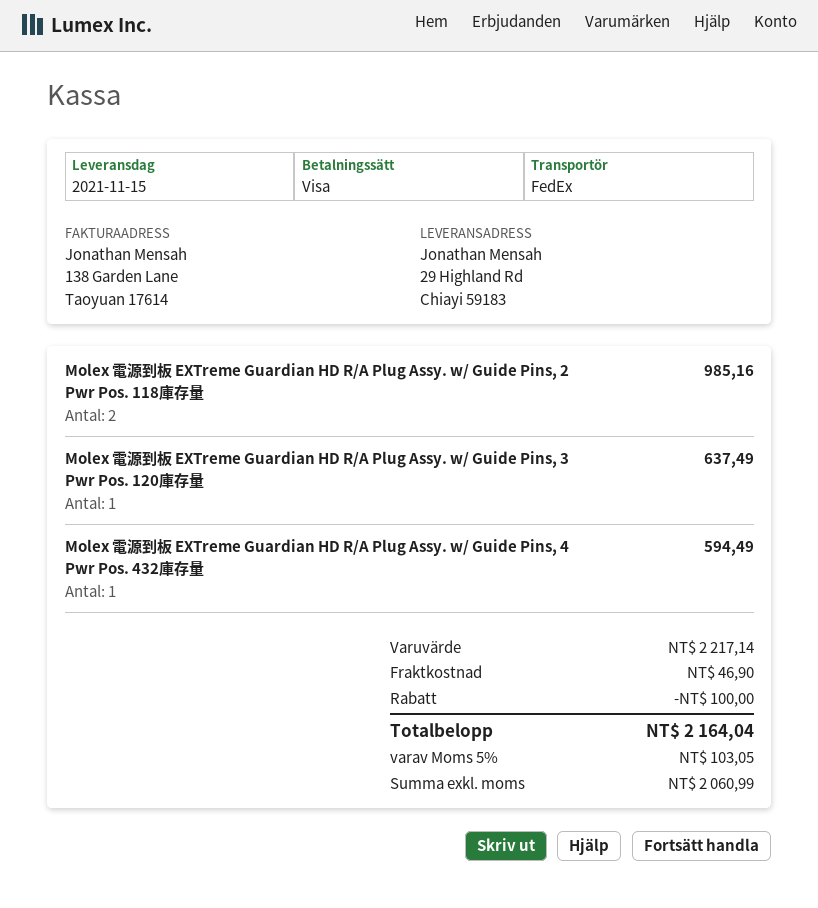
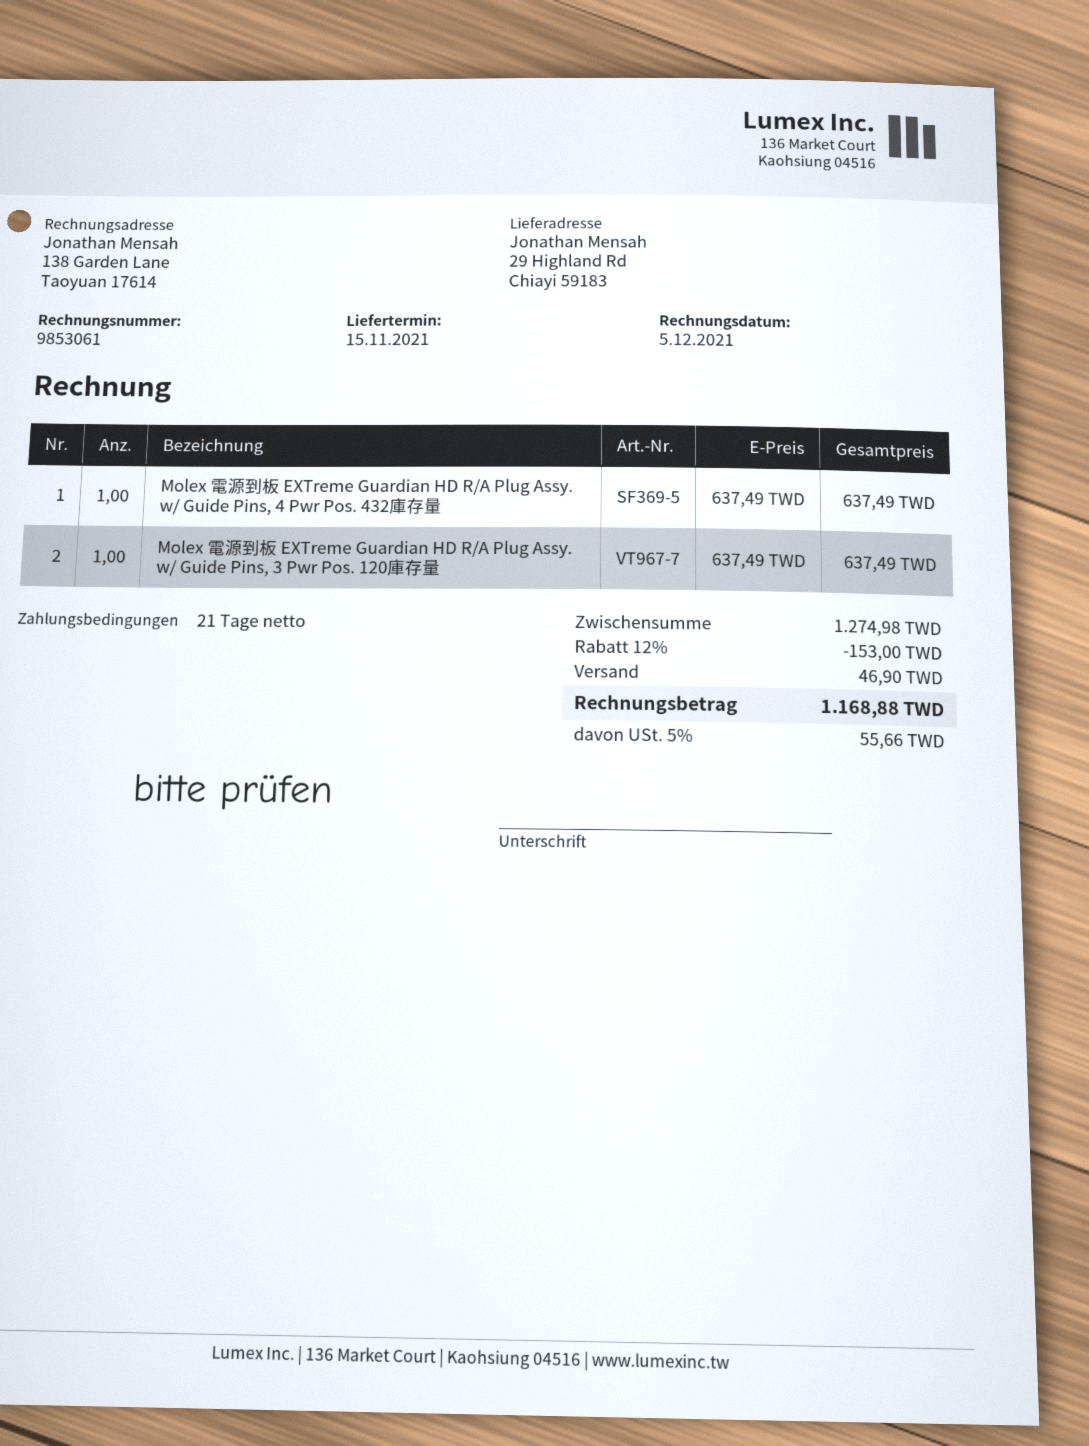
Molex 電源到板 EXTreme Guardian HD R/A Plug Assy. w/ Guide Pins, 2 Pwr Pos. 118庫存量: 2 for 985.16 -> none
Molex 電源到板 EXTreme Guardian HD R/A Plug Assy. w/ Guide Pins, 4 Pwr Pos. 432庫存量: 1 for 594.49 -> 1 for 637.49
subtotal: 2217.14 -> 1274.98
discount: 100.00 -> 153.00
tax: 5% = 103.05 -> 5% = 55.66
total: 2164.04 -> 1168.88

